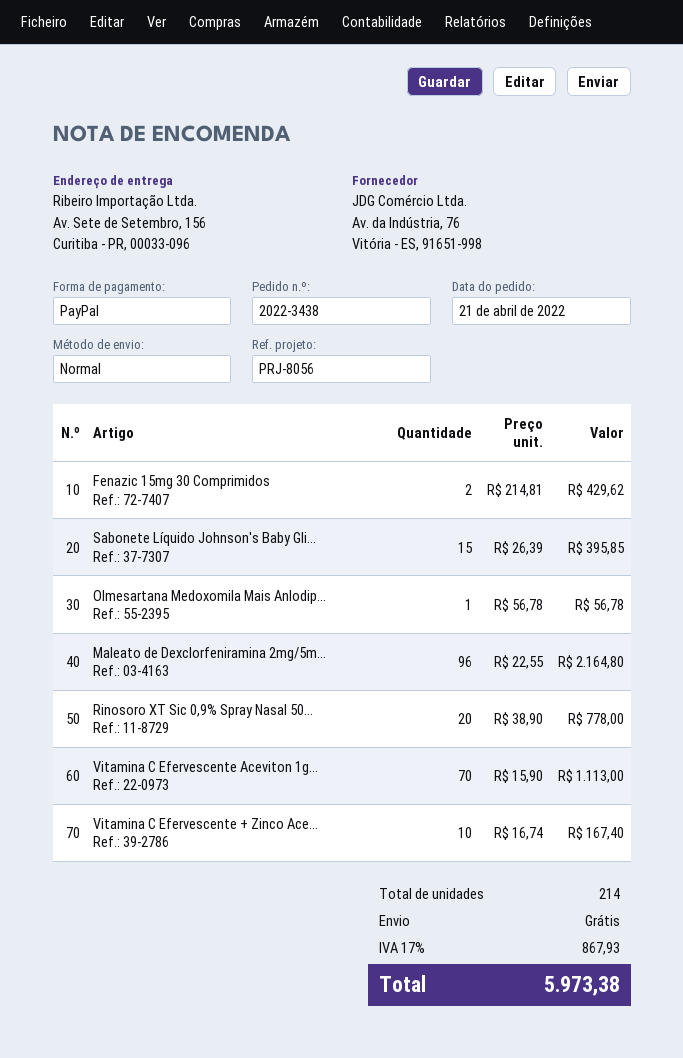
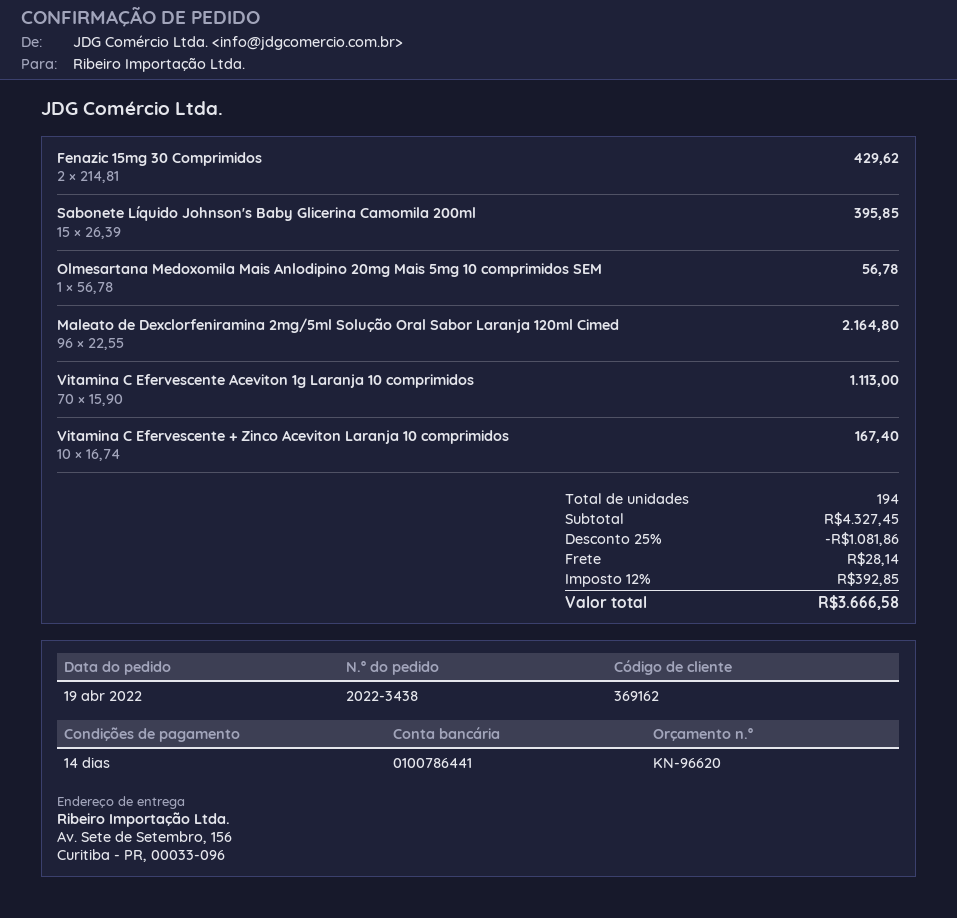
order date: 2022-04-21 -> 2022-04-19
Rinosoro XT Sic 0,9% Spray Nasal 50...: 20 x 38.90 = 778.00 -> none
total quantity: 214 -> 194
discount: none -> 25% = 1081.86
shipping: 0.00 -> 28.14
tax: 17% = 867.93 -> 12% = 392.85
total: 5973.38 -> 3666.58

